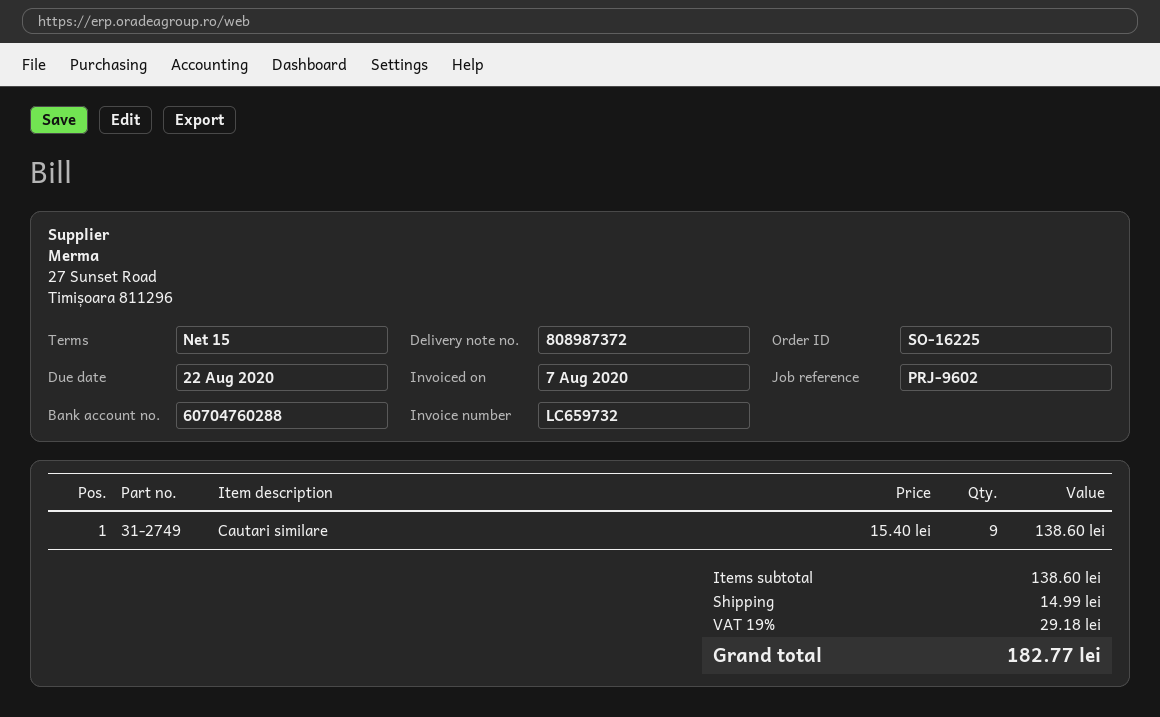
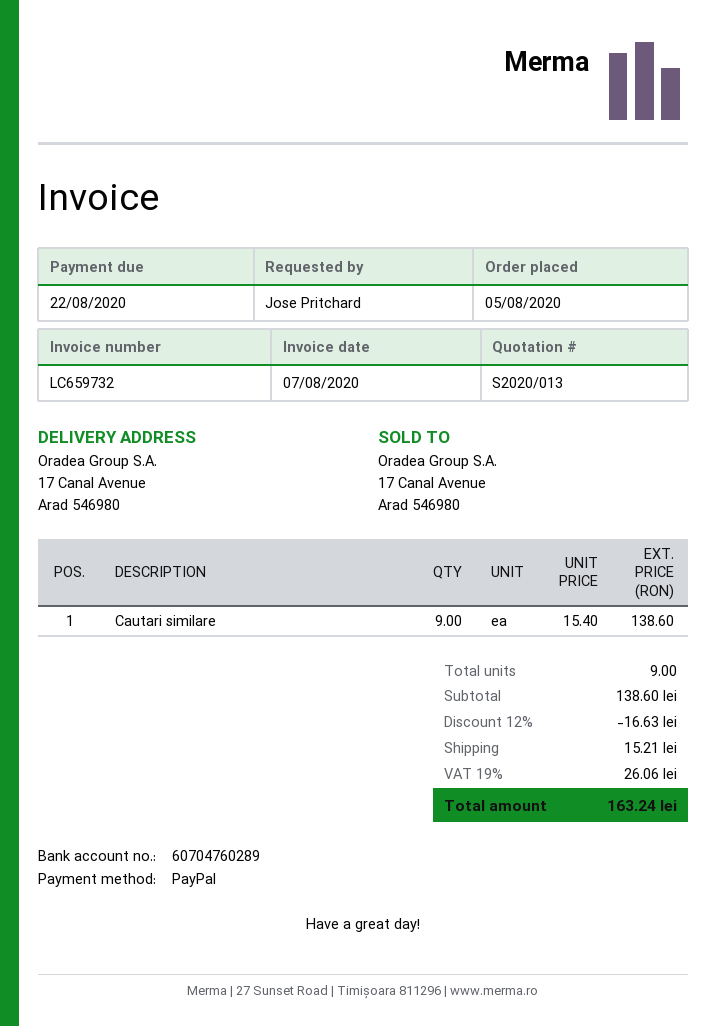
bank account: 60704760288 -> 60704760289
discount: none -> 12% = 16.63
shipping: 14.99 -> 15.21
tax: 19% = 29.18 -> 19% = 26.06
total: 182.77 -> 163.24

